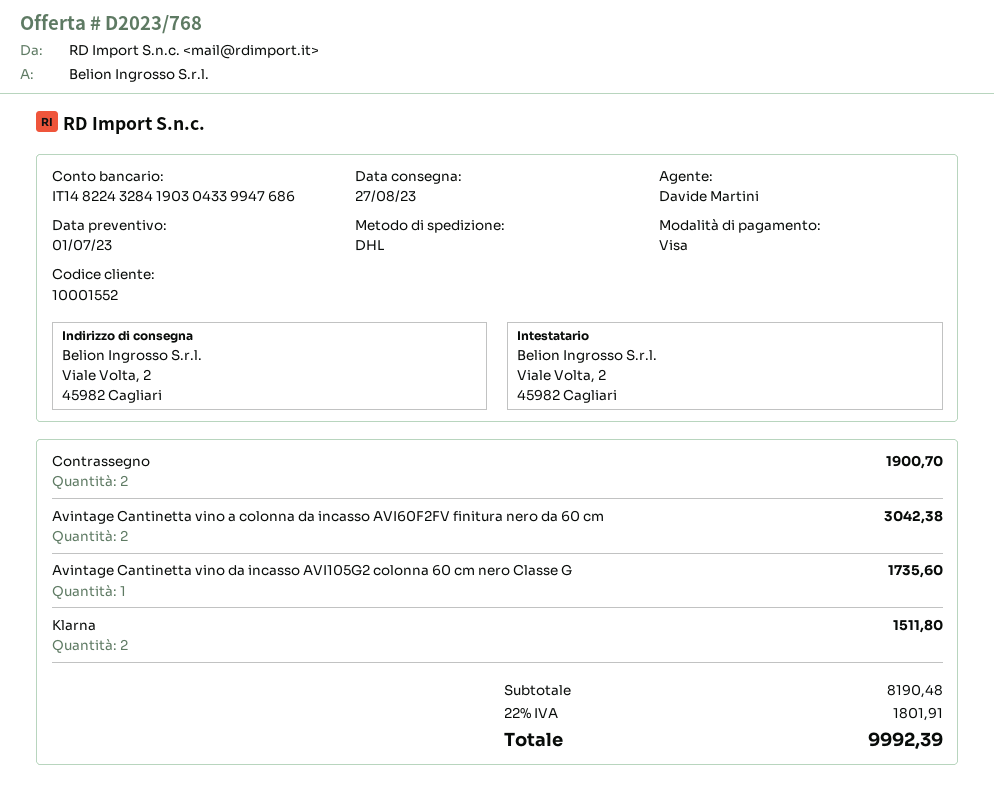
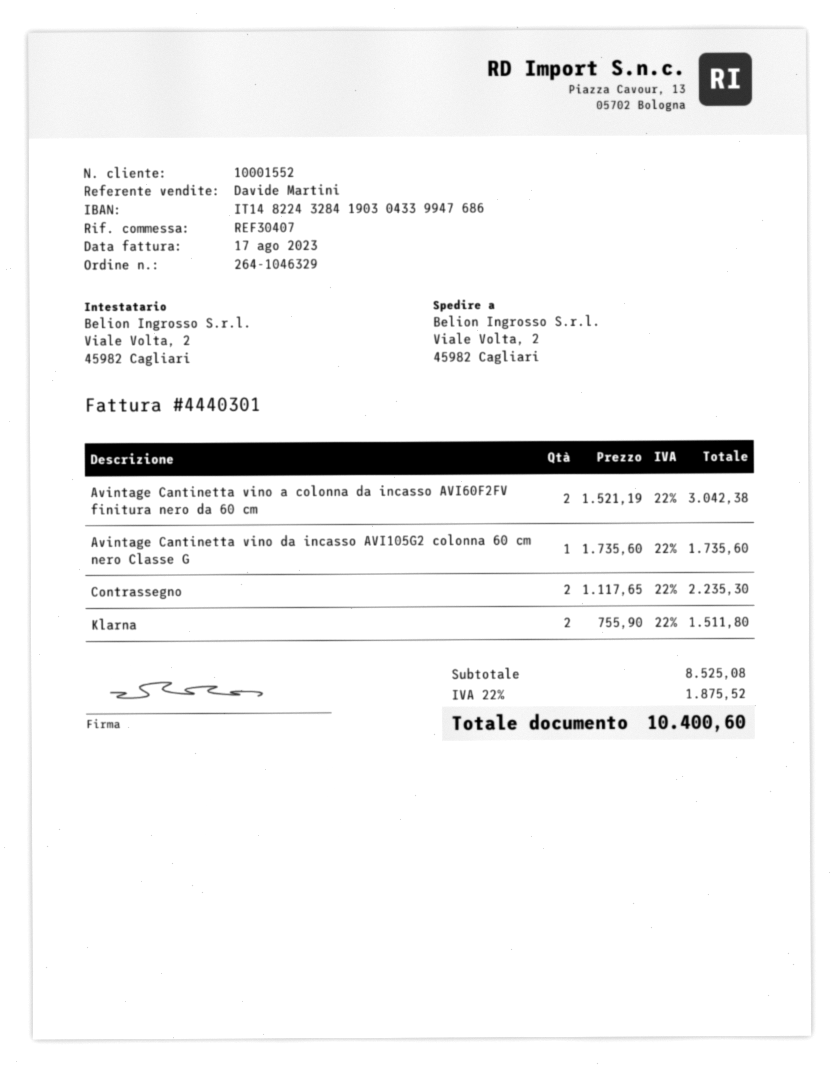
Contrassegno: 2 for 1900.70 -> 2 for 2235.30
subtotal: 8190.48 -> 8525.08
tax: 22% = 1801.91 -> 22% = 1875.52
total: 9992.39 -> 10400.60

